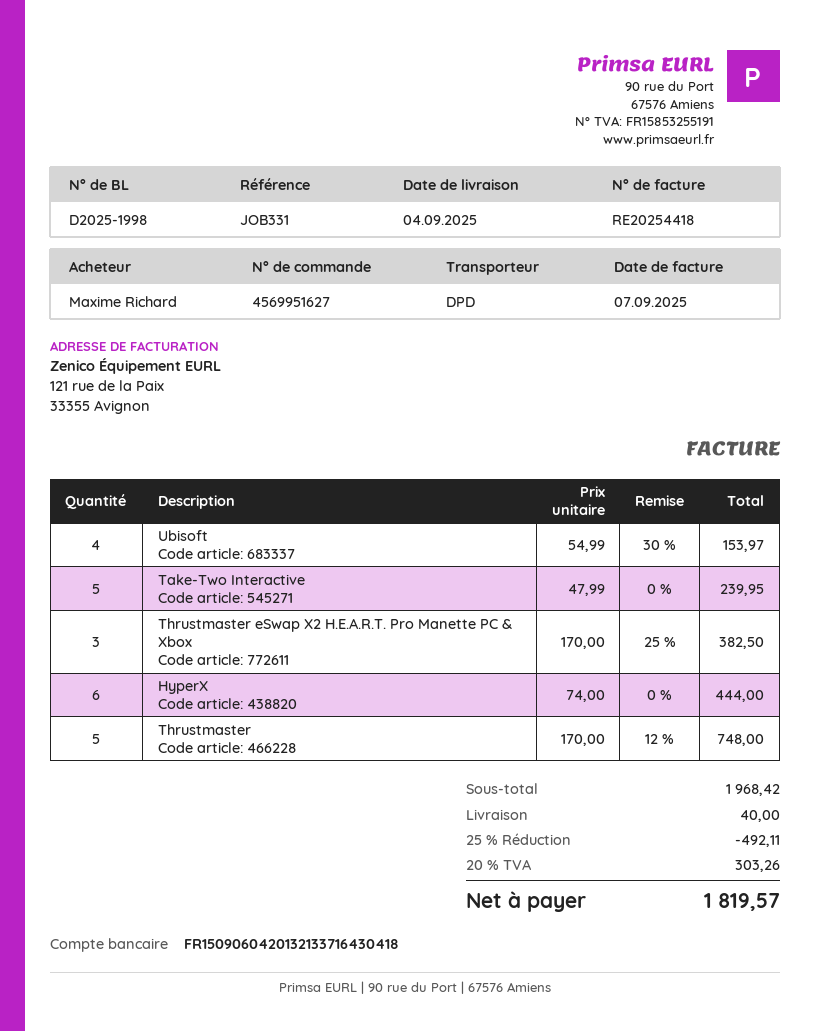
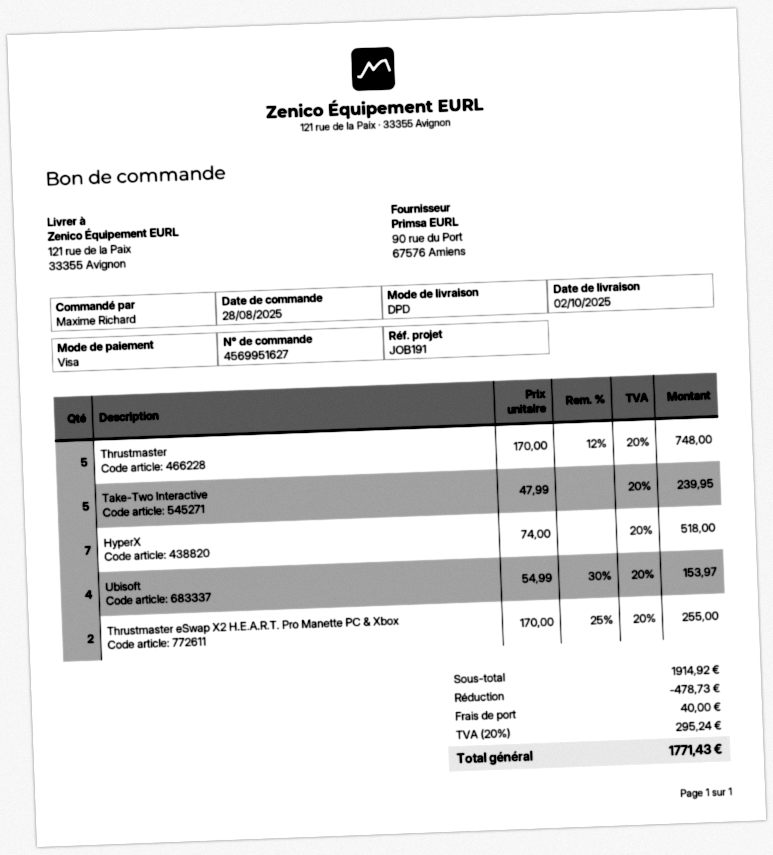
delivery date: 2025-09-04 -> 2025-10-02
reference: JOB331 -> JOB191
Thrustmaster eSwap X2 H.E.A.R.T. Pro Manette PC & Xbox: 3 x 170.00 - 25% = 382.50 -> 2 x 170.00 - 25% = 255.00
HyperX: 6 x 74.00 = 444.00 -> 7 x 74.00 = 518.00
subtotal: 1968.42 -> 1914.92
discount: 492.11 -> 478.73
tax: 20% = 303.26 -> 20% = 295.24
total: 1819.57 -> 1771.43

